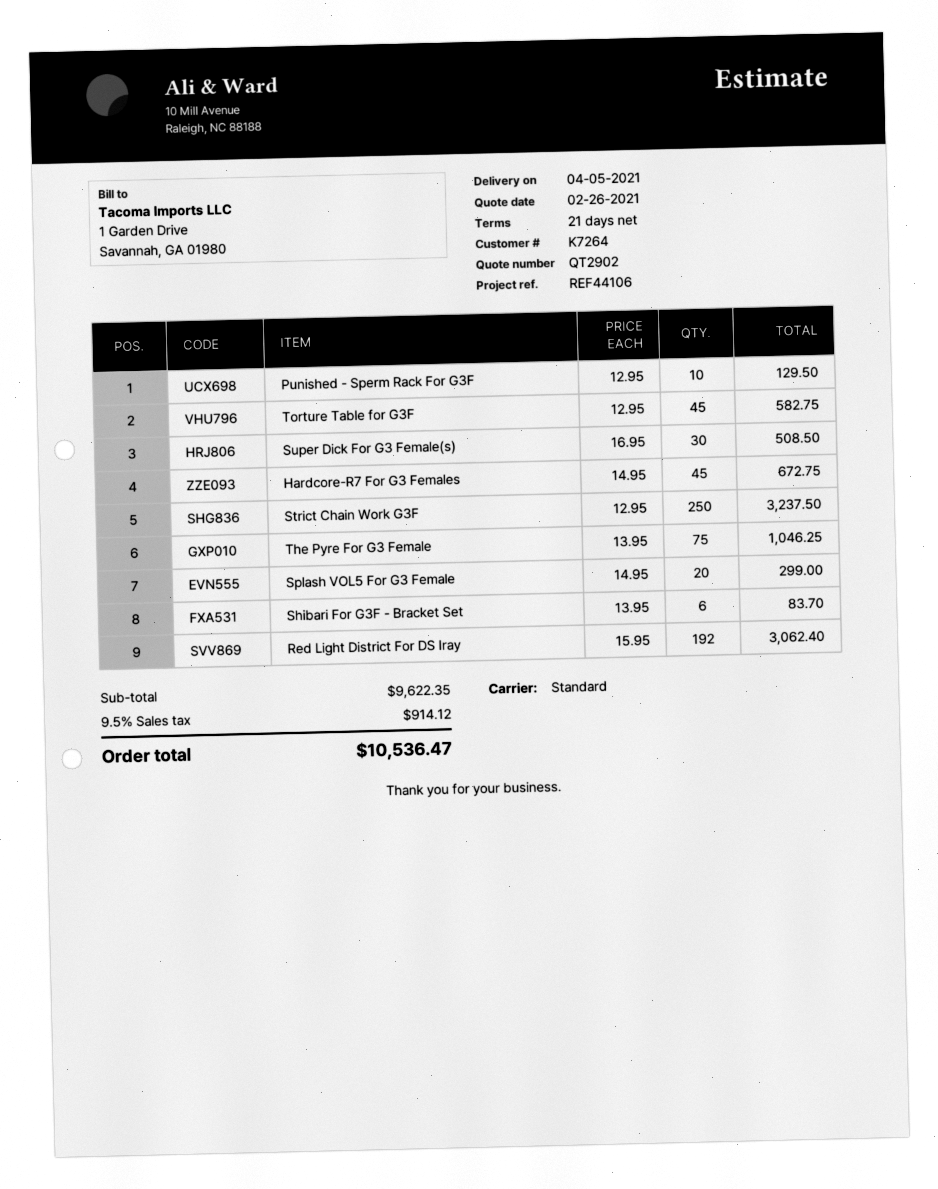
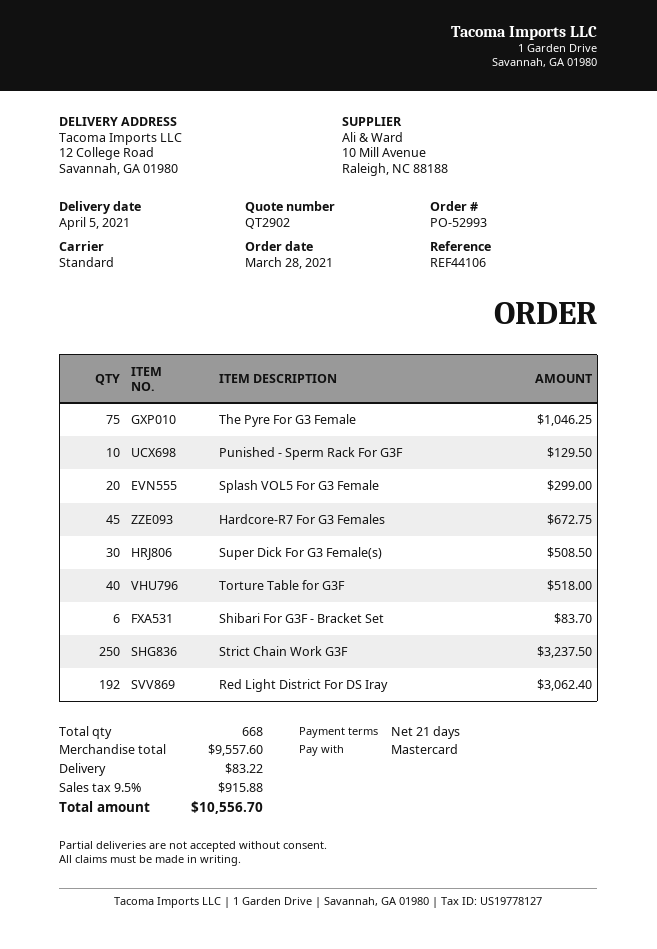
Torture Table for G3F: 45 for 582.75 -> 40 for 518.00
subtotal: 9622.35 -> 9557.60
shipping: none -> 83.22
tax: 9.5% = 914.12 -> 9.5% = 915.88
total: 10536.47 -> 10556.70

